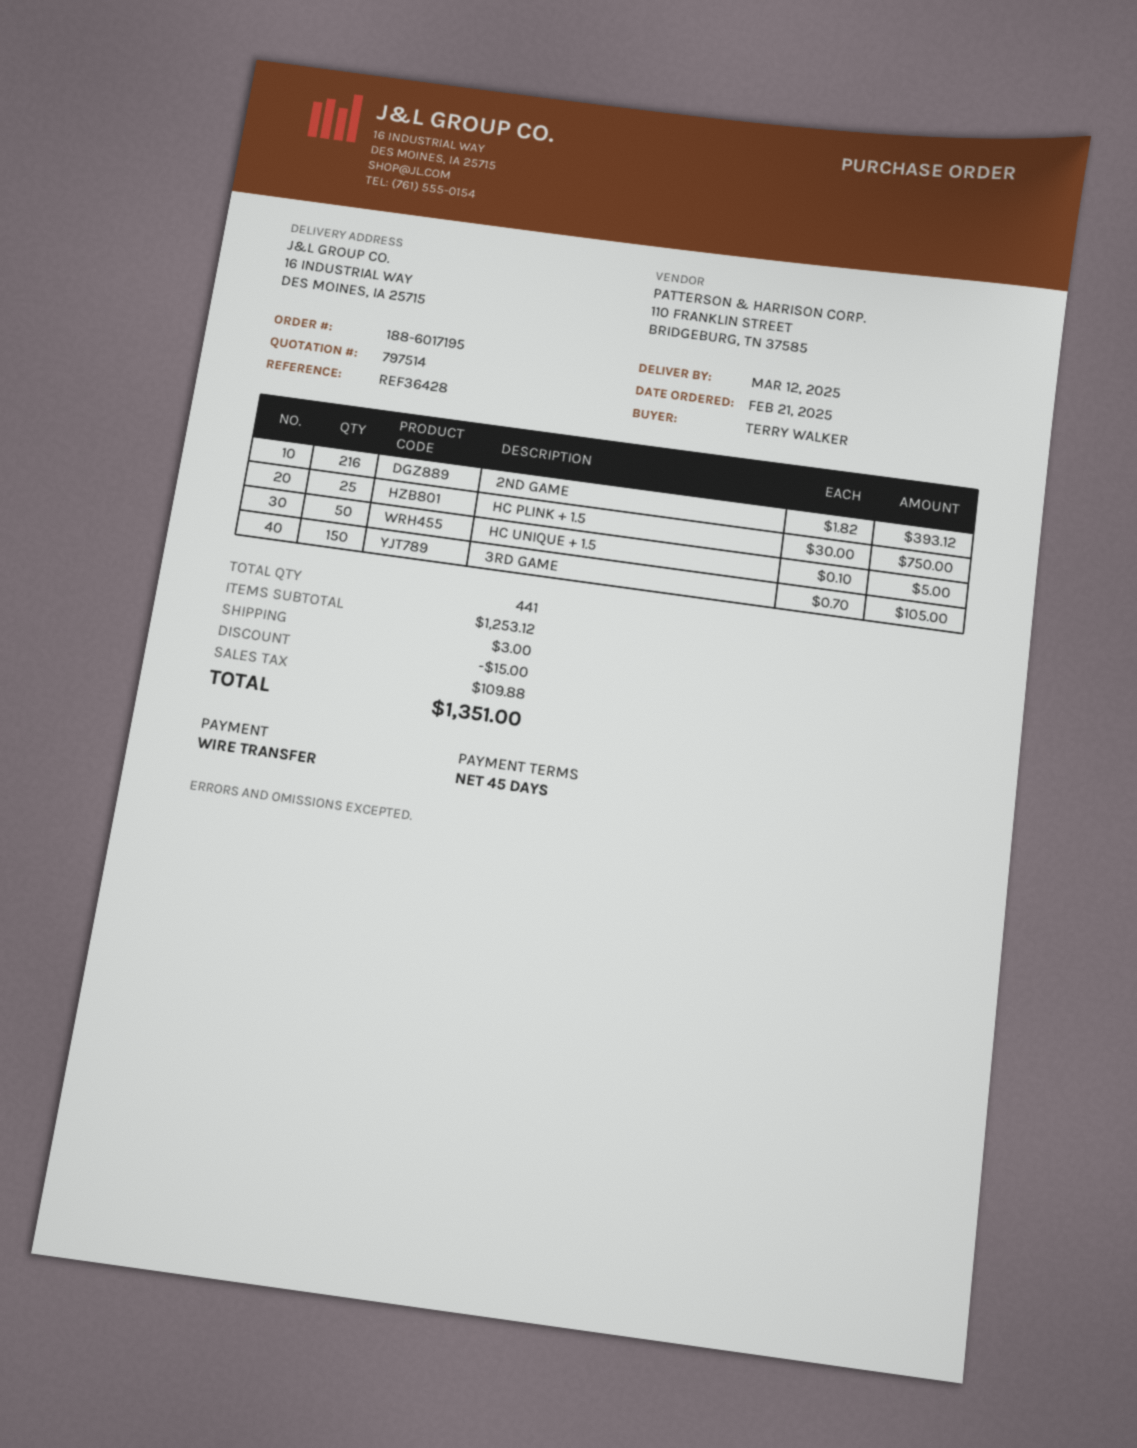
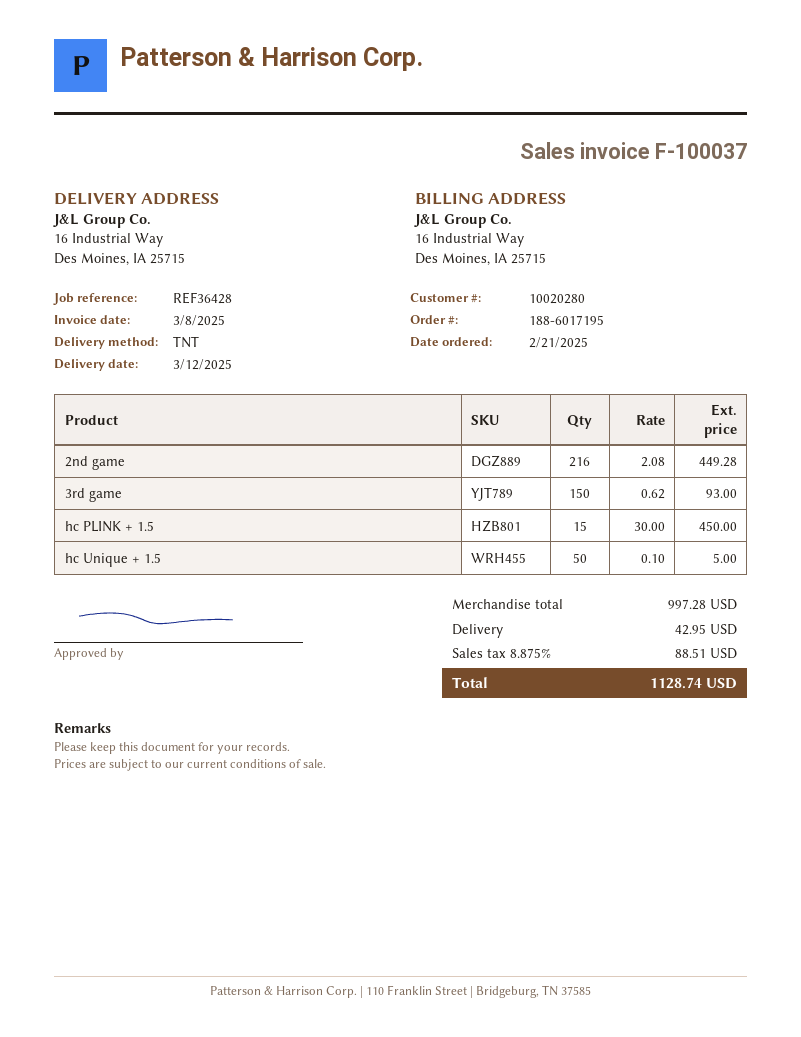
2ND GAME: 216 x 1.82 = 393.12 -> 216 x 2.08 = 449.28
HC PLINK + 1.5: 25 x 30.00 = 750.00 -> 15 x 30.00 = 450.00
3RD GAME: 150 x 0.70 = 105.00 -> 150 x 0.62 = 93.00
subtotal: 1253.12 -> 997.28
discount: 15.00 -> none
shipping: 3.00 -> 42.95
tax: 109.88 -> 88.51
total: 1351.00 -> 1128.74

